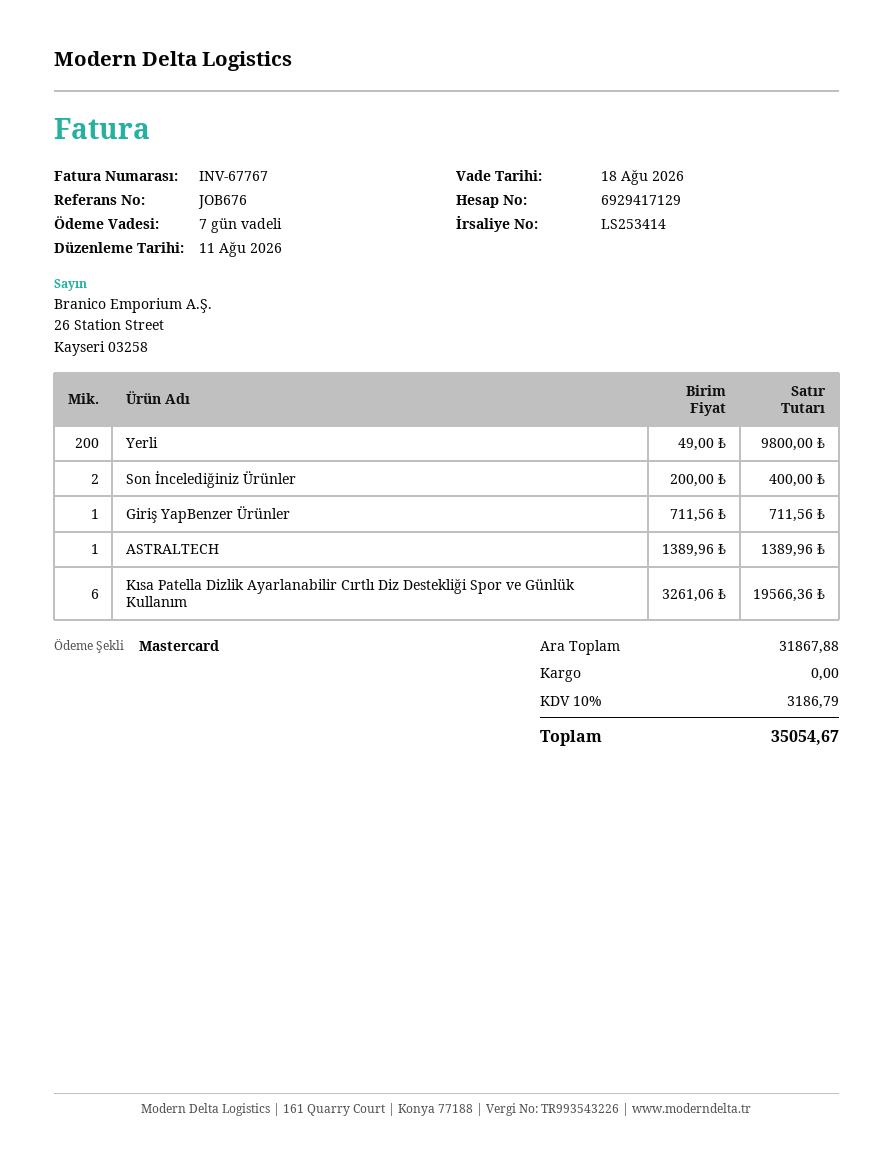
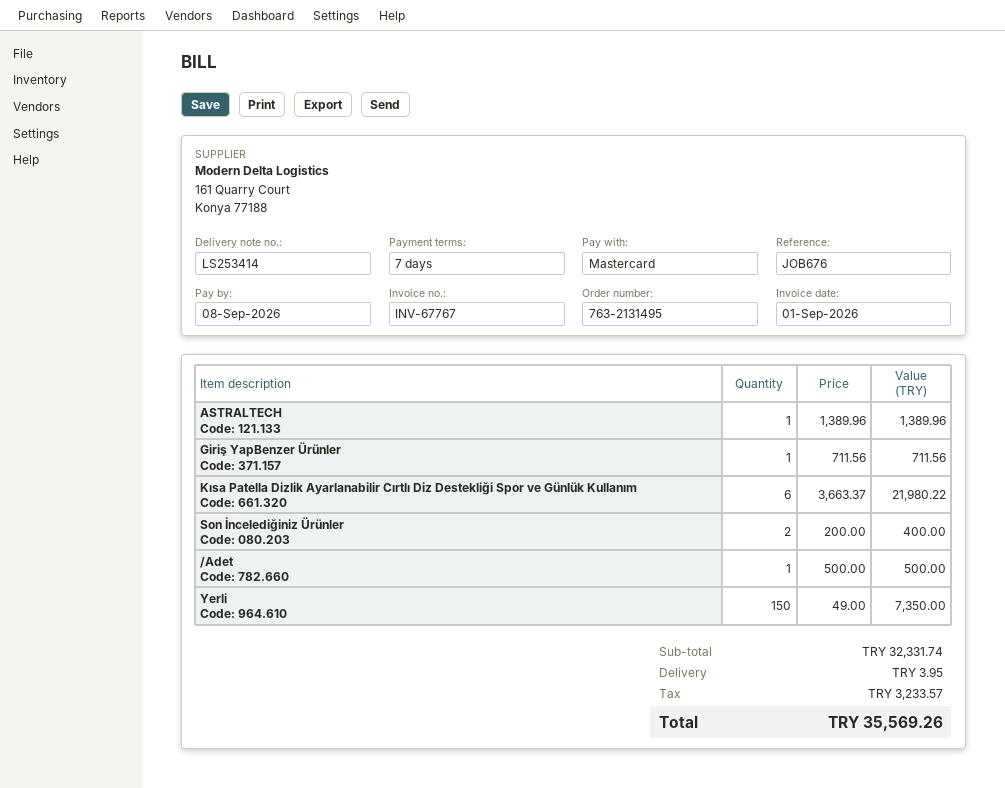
invoice date: 2026-08-11 -> 2026-09-01
due date: 2026-08-18 -> 2026-09-08
Yerli: 200 x 49.00 = 9800.00 -> 150 x 49.00 = 7350.00
Kısa Patella Dizlik Ayarlanabilir Cırtlı Diz Destekliği Spor ve Günlük Kullanım: 6 x 3261.06 = 19566.36 -> 6 x 3663.37 = 21980.22
/Adet: none -> 1 x 500.00 = 500.00
subtotal: 31867.88 -> 32331.74
shipping: 0.00 -> 3.95
tax: 3186.79 -> 3233.57
total: 35054.67 -> 35569.26

